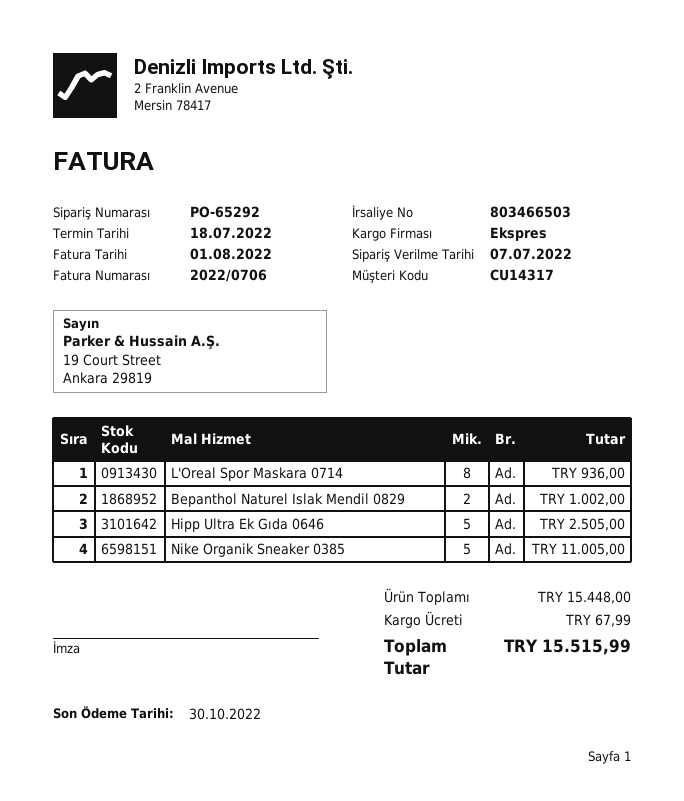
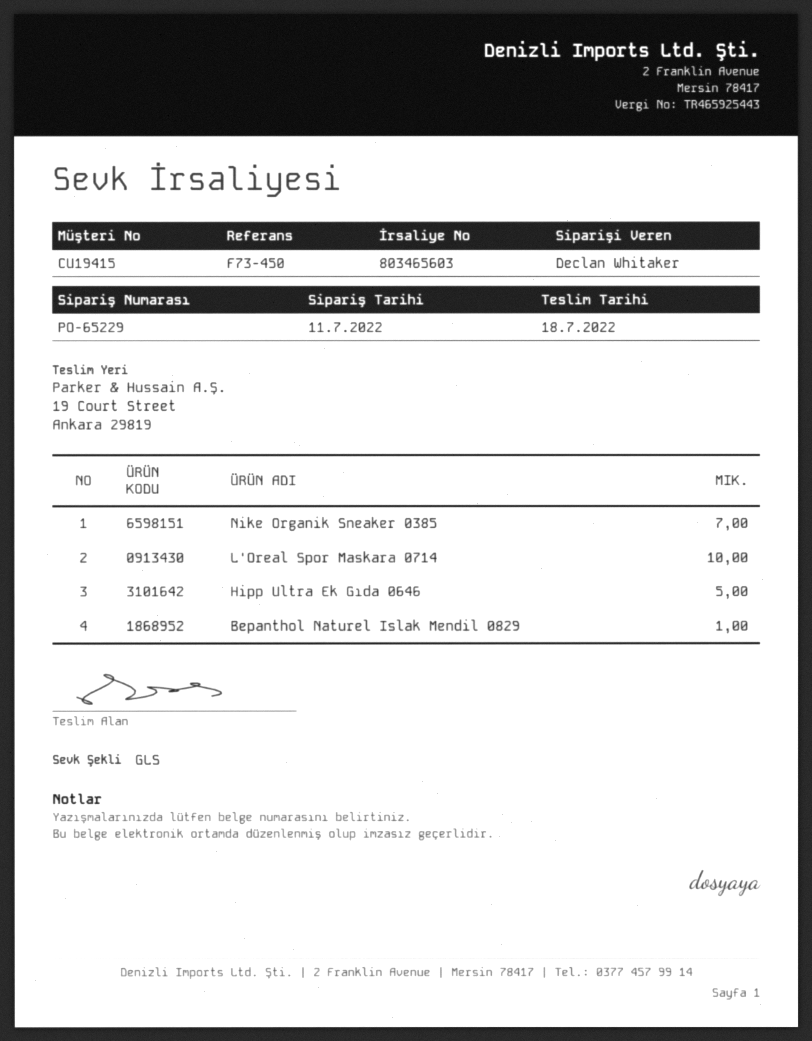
order number: PO-65292 -> PO-65229
order date: 2022-07-07 -> 2022-07-11
delivery note number: 803466503 -> 803465603
customer number: CU14317 -> CU19415
shipping method: express -> GLS
L'Oreal Spor Maskara 0714: 8 -> 10
Bepanthol Naturel Islak Mendil 0829: 2 -> 1
Nike Organik Sneaker 0385: 5 -> 7

